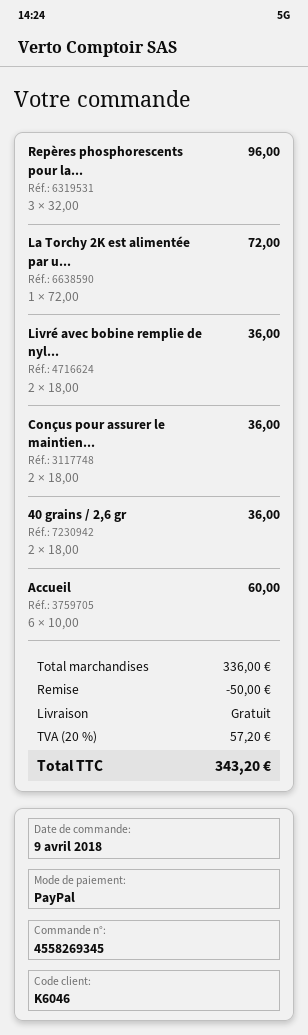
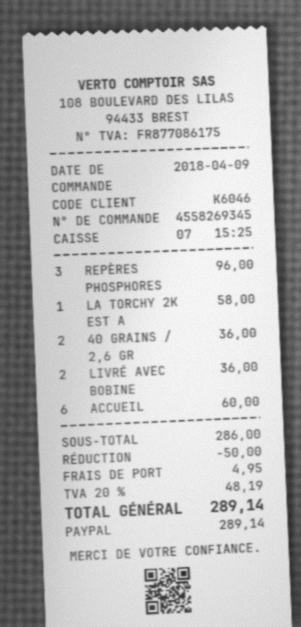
La Torchy 2K est alimentée par u...: 1 for 72.00 -> 1 for 58.00
Conçus pour assurer le maintien...: 2 for 36.00 -> none
subtotal: 336.00 -> 286.00
shipping: 0.00 -> 4.95
tax: 20% = 57.20 -> 20% = 48.19
total: 343.20 -> 289.14

